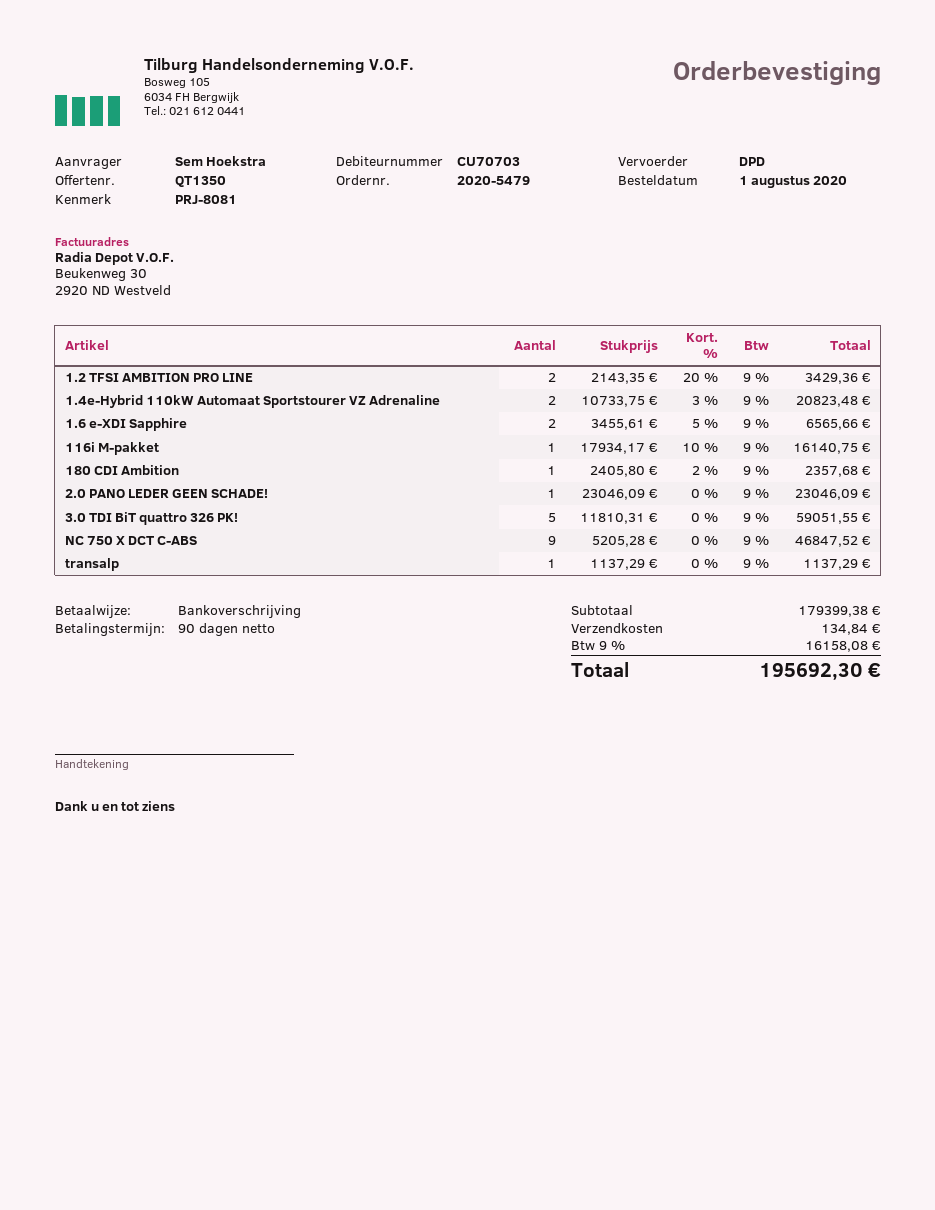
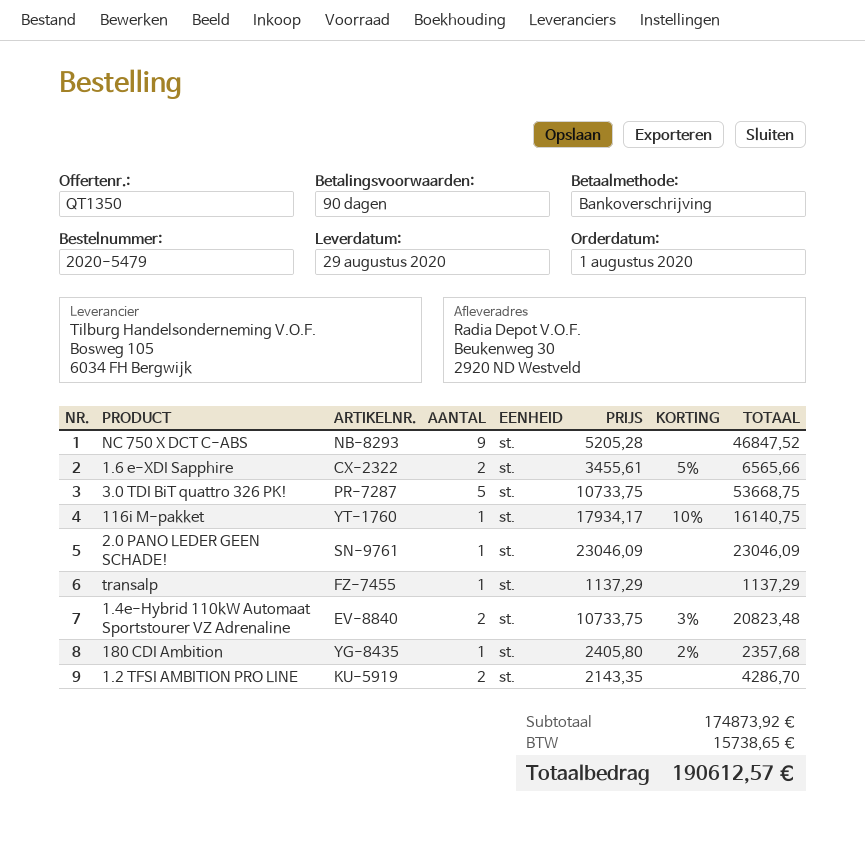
1.2 TFSI AMBITION PRO LINE: 2 x 2143.35 - 20% = 3429.36 -> 2 x 2143.35 = 4286.70
3.0 TDI BiT quattro 326 PK!: 5 x 11810.31 = 59051.55 -> 5 x 10733.75 = 53668.75
subtotal: 179399.38 -> 174873.92
shipping: 134.84 -> none
tax: 16158.08 -> 15738.65
total: 195692.30 -> 190612.57

